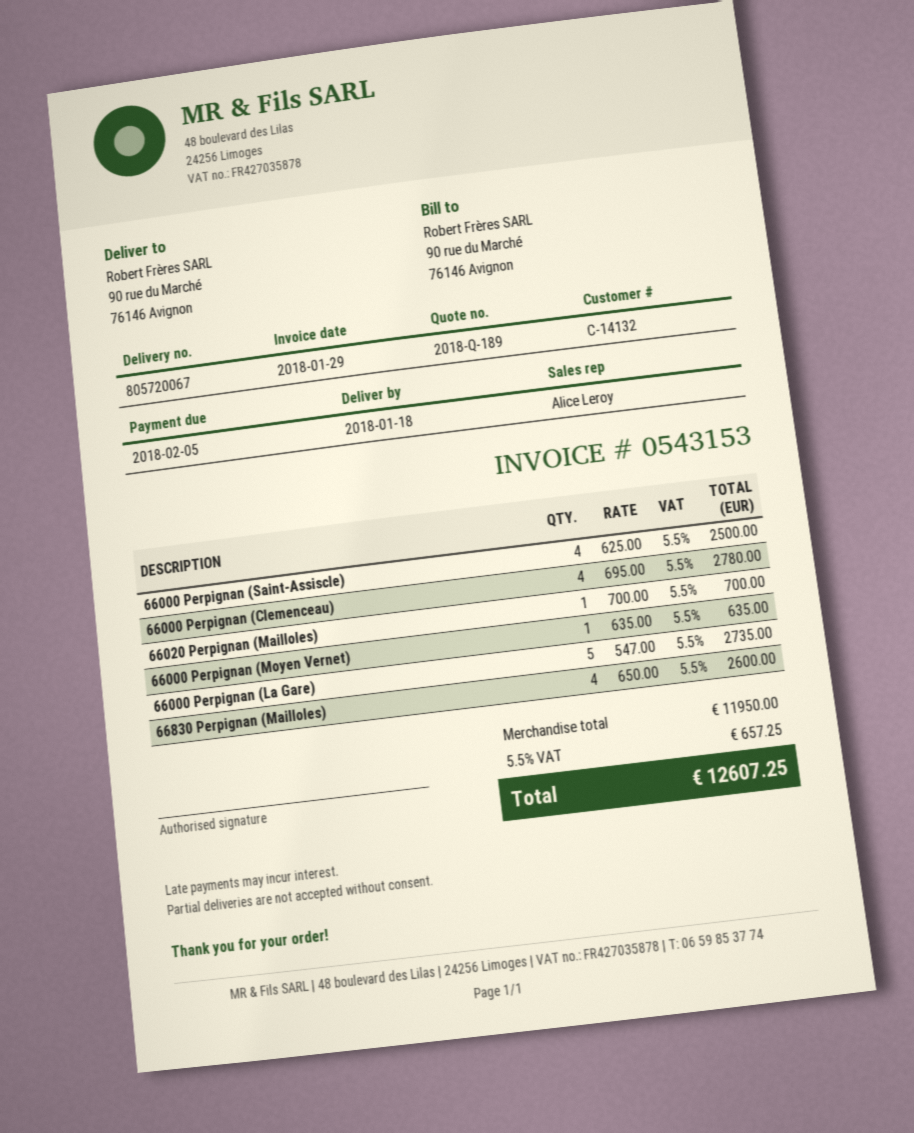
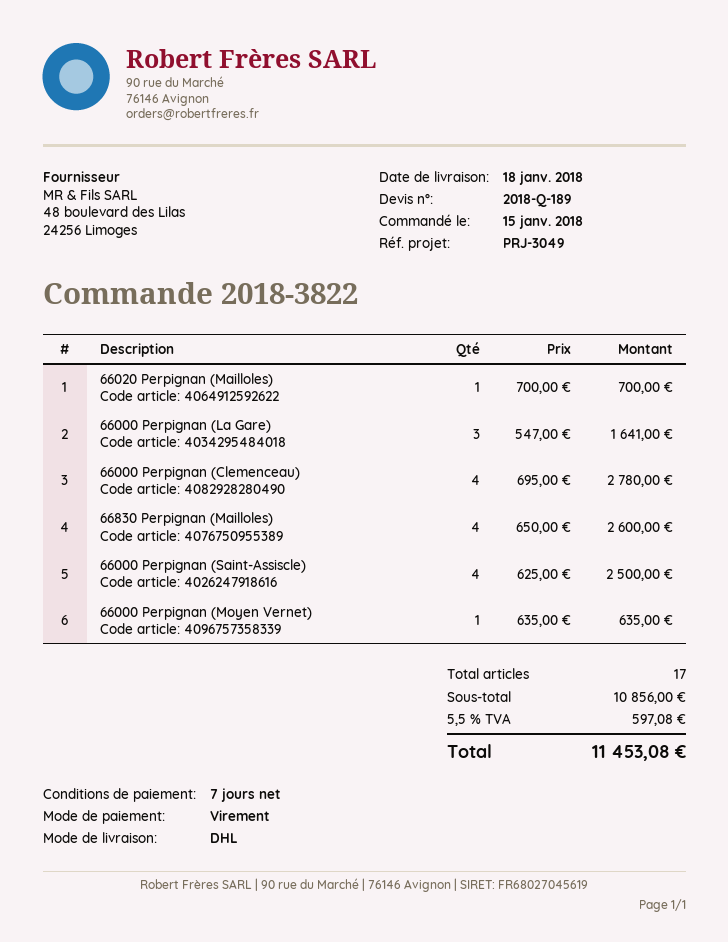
66000 Perpignan (La Gare): 5 x 547.00 = 2735.00 -> 3 x 547.00 = 1641.00
subtotal: 11950.00 -> 10856.00
tax: 5.5% = 657.25 -> 5.5% = 597.08
total: 12607.25 -> 11453.08

